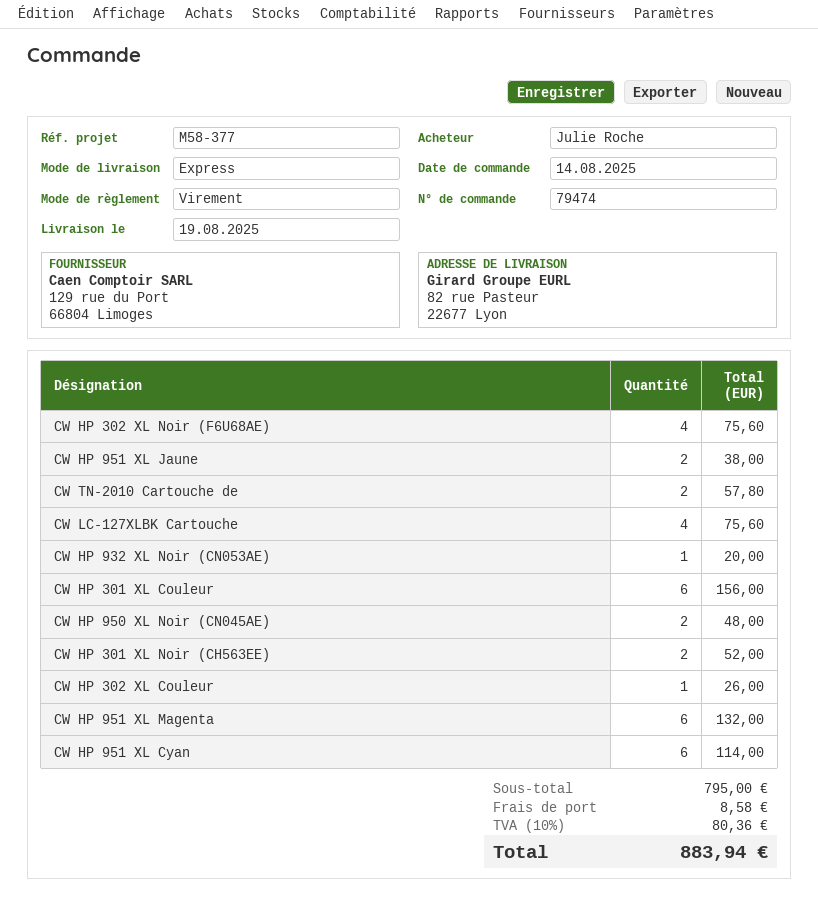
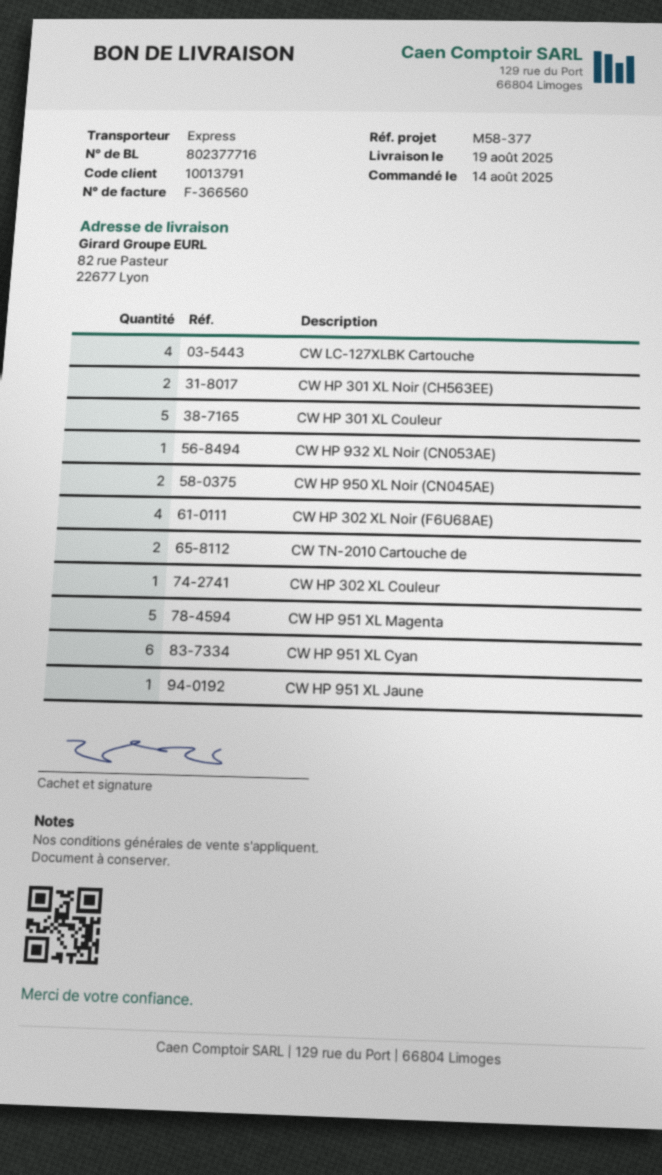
CW HP 951 XL Jaune: 2 -> 1
CW HP 301 XL Couleur: 6 -> 5
CW HP 951 XL Magenta: 6 -> 5

